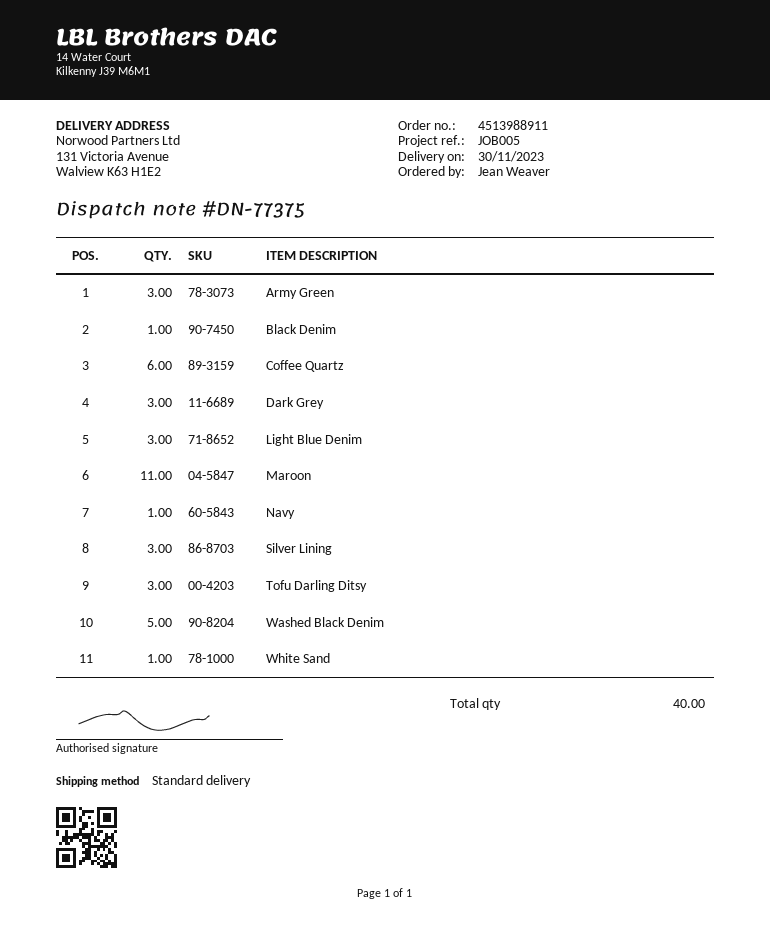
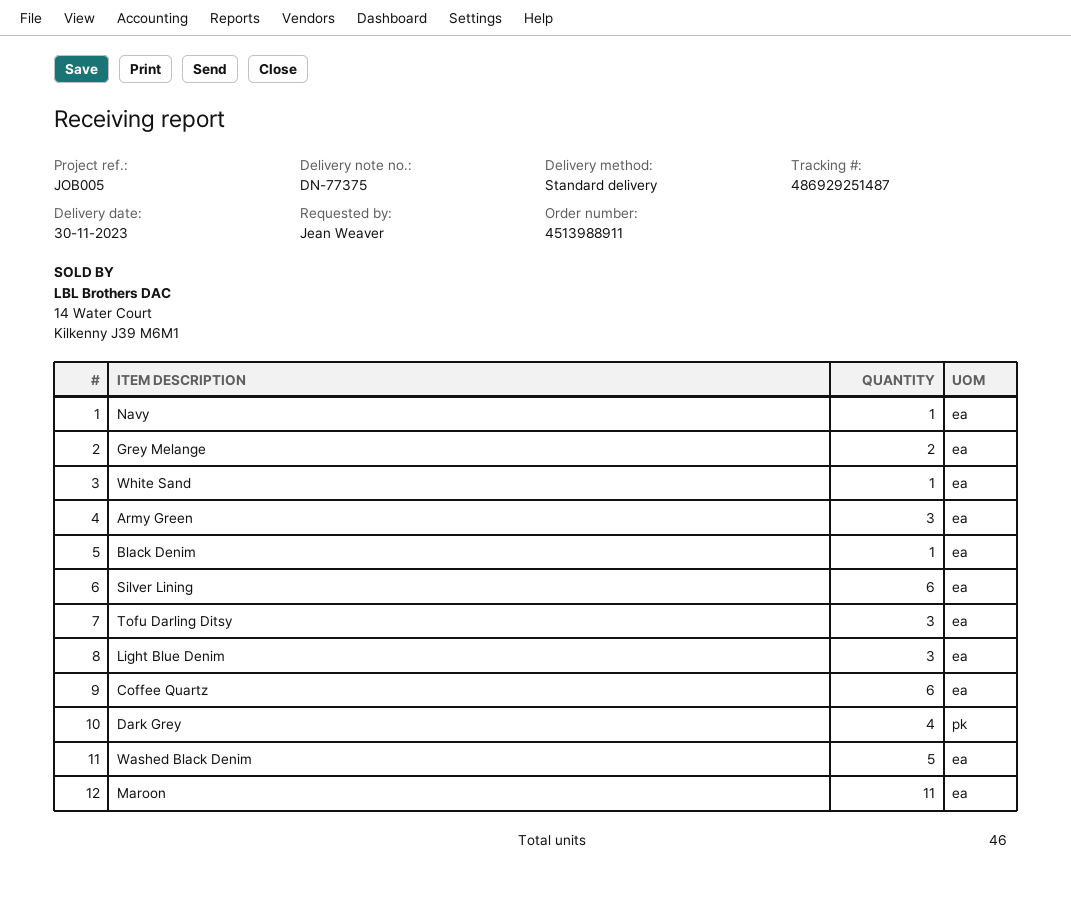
Dark Grey: 3 -> 4
Silver Lining: 3 -> 6
Grey Melange: none -> 2
total quantity: 40 -> 46

